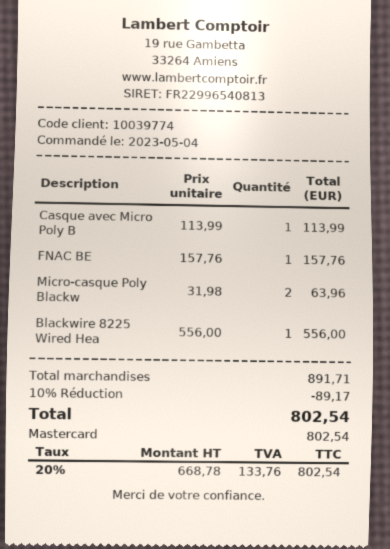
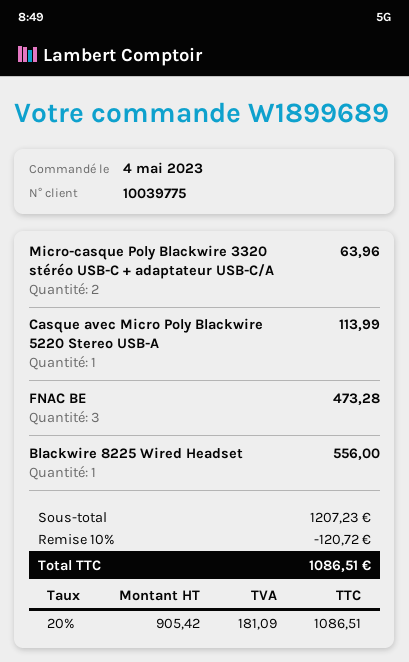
customer number: 10039774 -> 10039775
FNAC BE: 1 for 157.76 -> 3 for 473.28
subtotal: 891.71 -> 1207.23
discount: 10% = 89.17 -> 10% = 120.72
net: 668.78 -> 905.42
tax: 20% = 133.76 -> 20% = 181.09
total: 802.54 -> 1086.51

